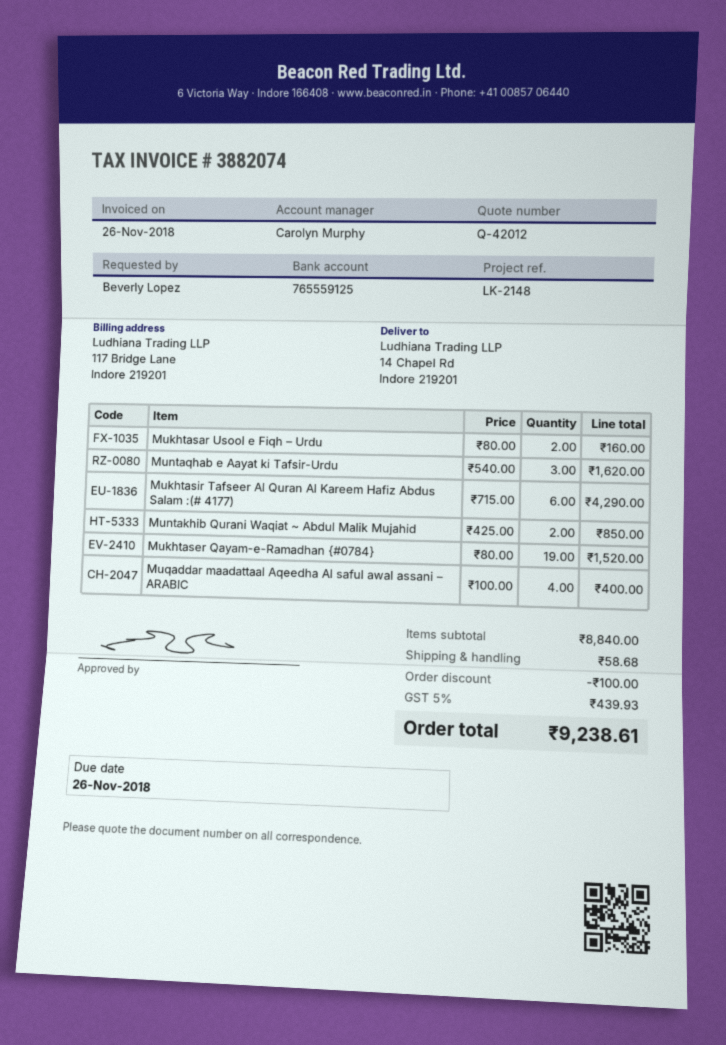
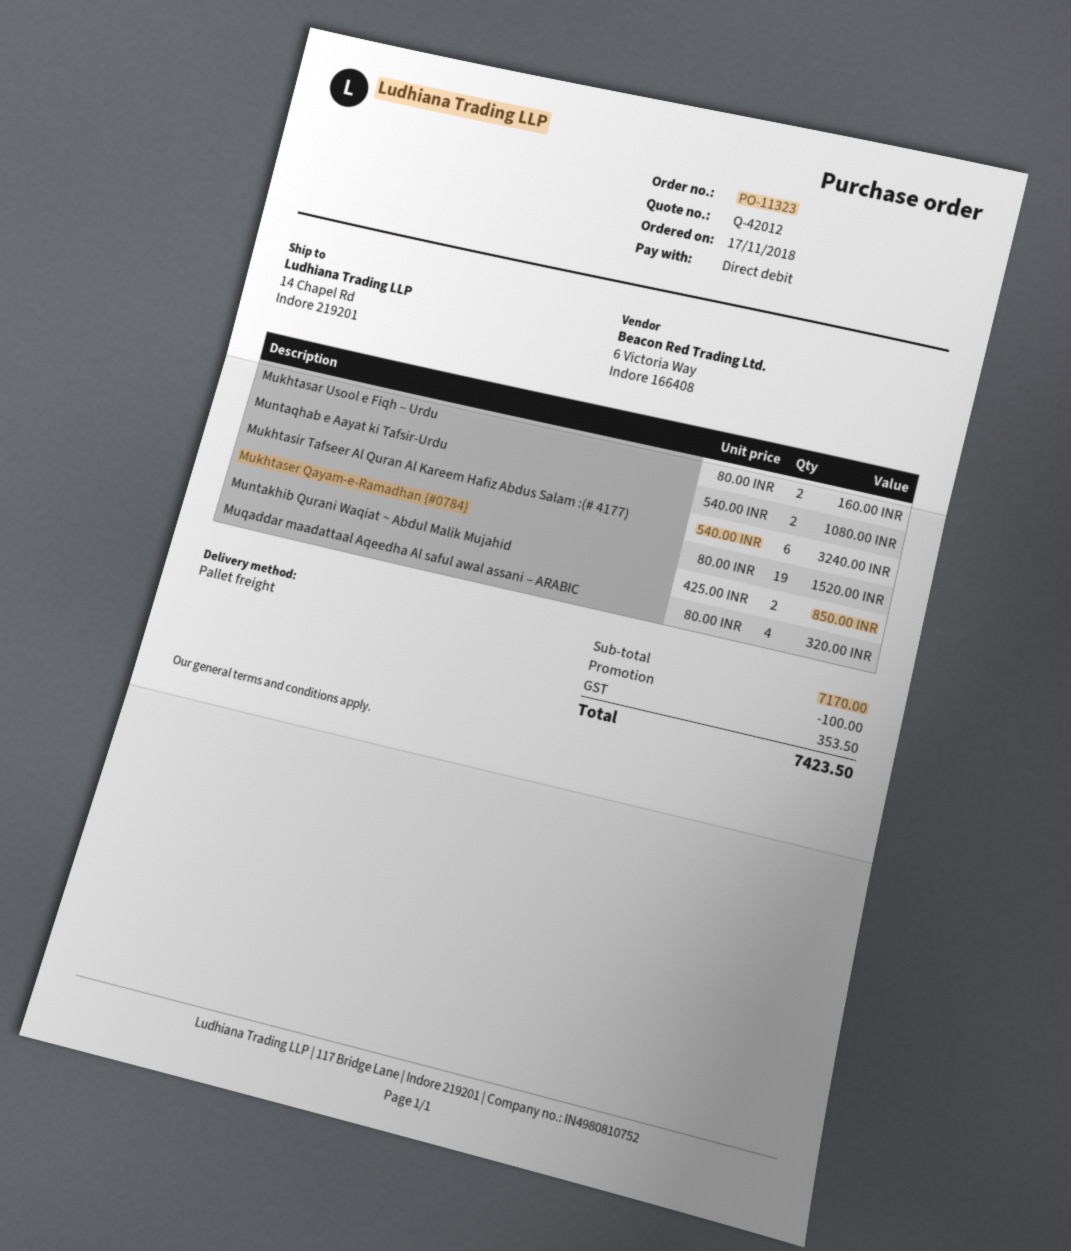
Muntaqhab e Aayat ki Tafsir-Urdu: 3 x 540.00 = 1620.00 -> 2 x 540.00 = 1080.00
Mukhtasir Tafseer Al Quran Al Kareem Hafiz Abdus Salam :(# 4177): 6 x 715.00 = 4290.00 -> 6 x 540.00 = 3240.00
Muqaddar maadattaal Aqeedha Al saful awal assani – ARABIC: 4 x 100.00 = 400.00 -> 4 x 80.00 = 320.00
subtotal: 8840.00 -> 7170.00
shipping: 58.68 -> none
tax: 439.93 -> 353.50
total: 9238.61 -> 7423.50

